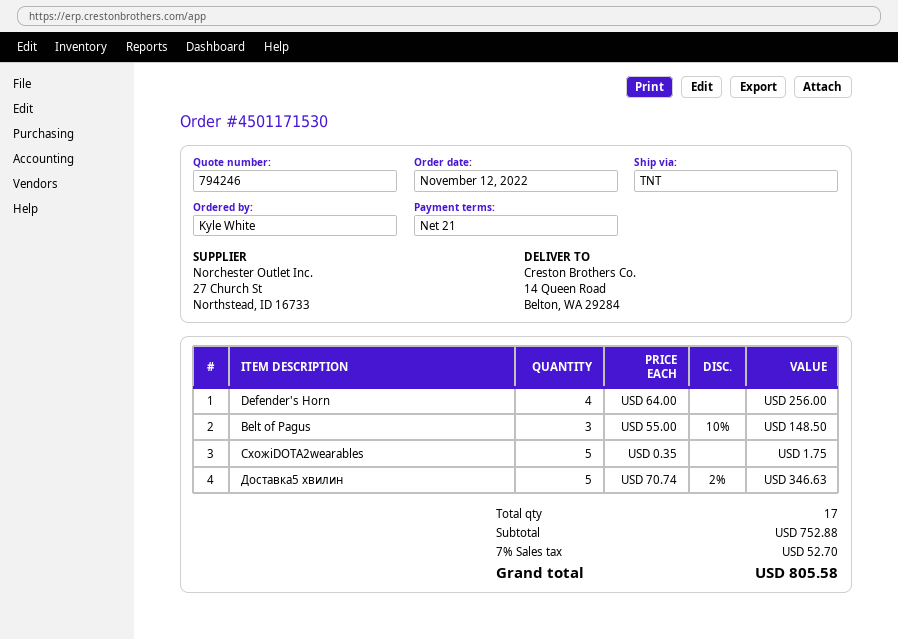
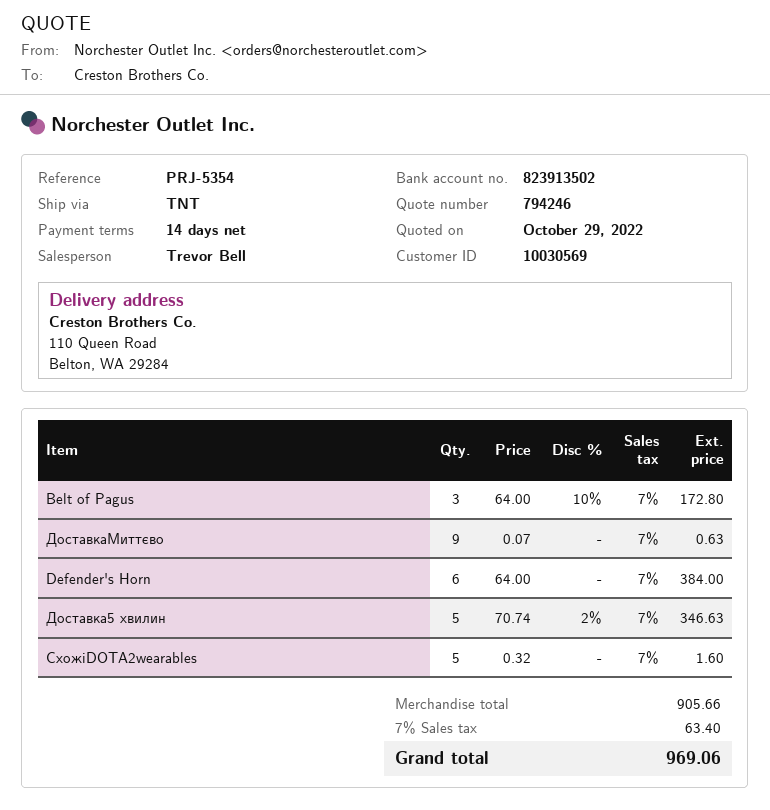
payment terms: 21 days -> 14 days
ship to: 14 Queen Road, Belton, WA 29284 -> 110 Queen Road, Belton, WA 29284
Defender's Horn: 4 x 64.00 = 256.00 -> 6 x 64.00 = 384.00
Belt of Pagus: 3 x 55.00 - 10% = 148.50 -> 3 x 64.00 - 10% = 172.80
СхожіDOTA2wearables: 5 x 0.35 = 1.75 -> 5 x 0.32 = 1.60
ДоставкаМиттєво: none -> 9 x 0.07 = 0.63
subtotal: 752.88 -> 905.66
tax: 7% = 52.70 -> 7% = 63.40
total: 805.58 -> 969.06

